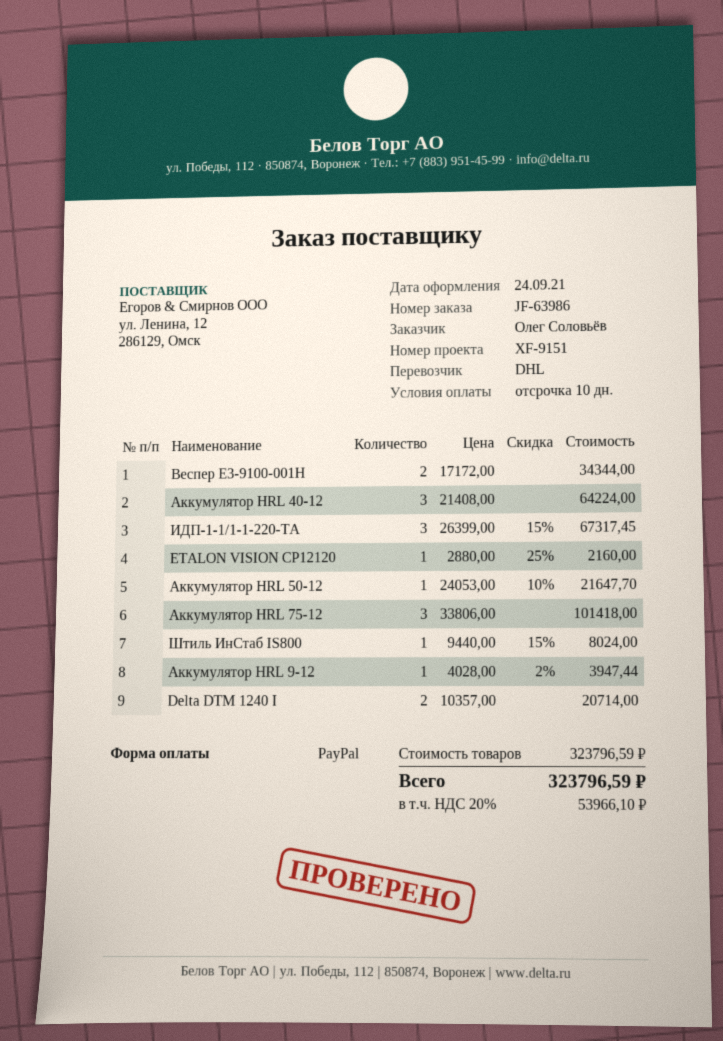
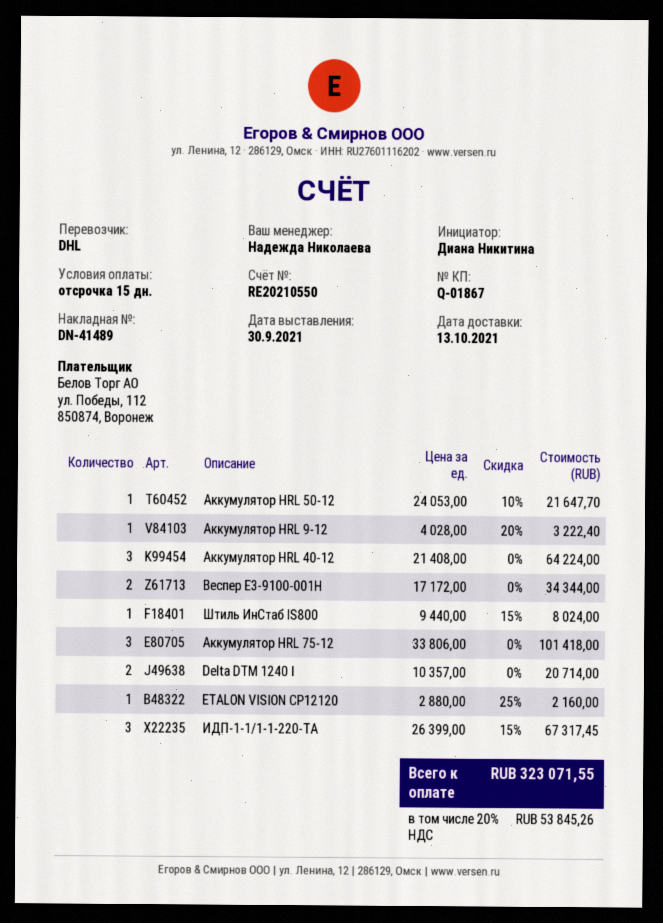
payment terms: 10 days -> 15 days
ordered by: Олег Соловьёв -> Диана Никитина
Аккумулятор HRL 9-12: 1 x 4028.00 - 2% = 3947.44 -> 1 x 4028.00 - 20% = 3222.40
tax: 20% = 53966.10 -> 20% = 53845.26
total: 323796.59 -> 323071.55

